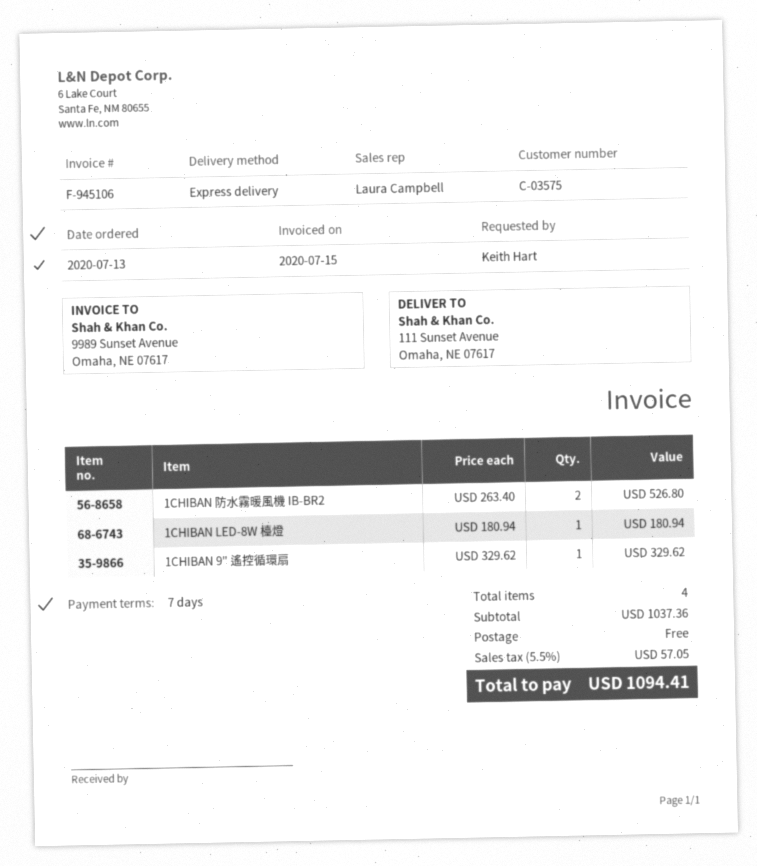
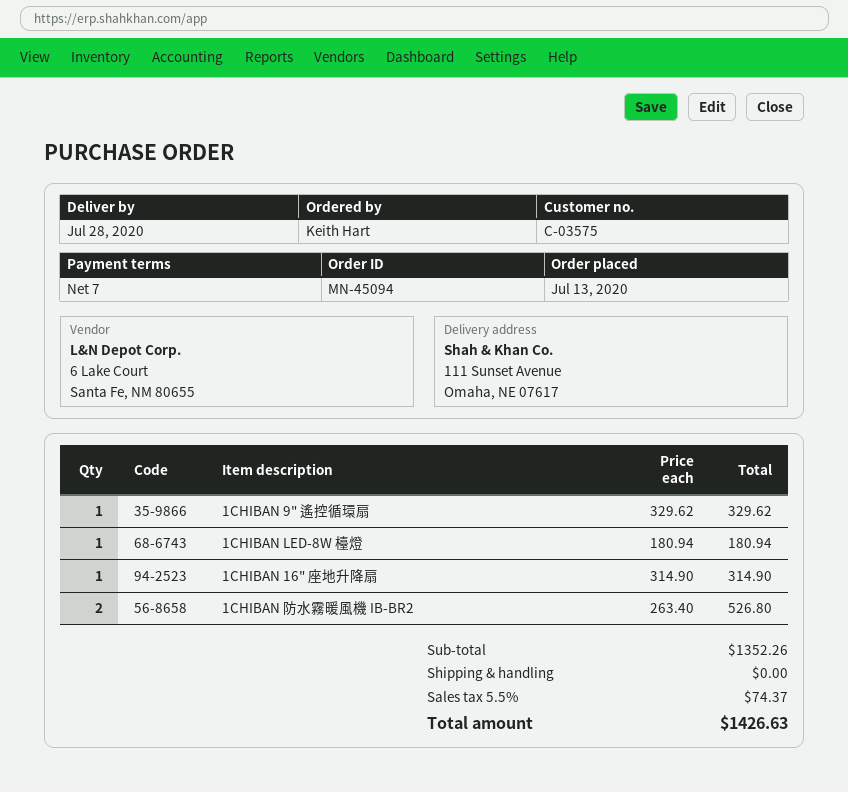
1CHIBAN 16" 座地升降扇: none -> 1 x 314.90 = 314.90
subtotal: 1037.36 -> 1352.26
tax: 5.5% = 57.05 -> 5.5% = 74.37
total: 1094.41 -> 1426.63

